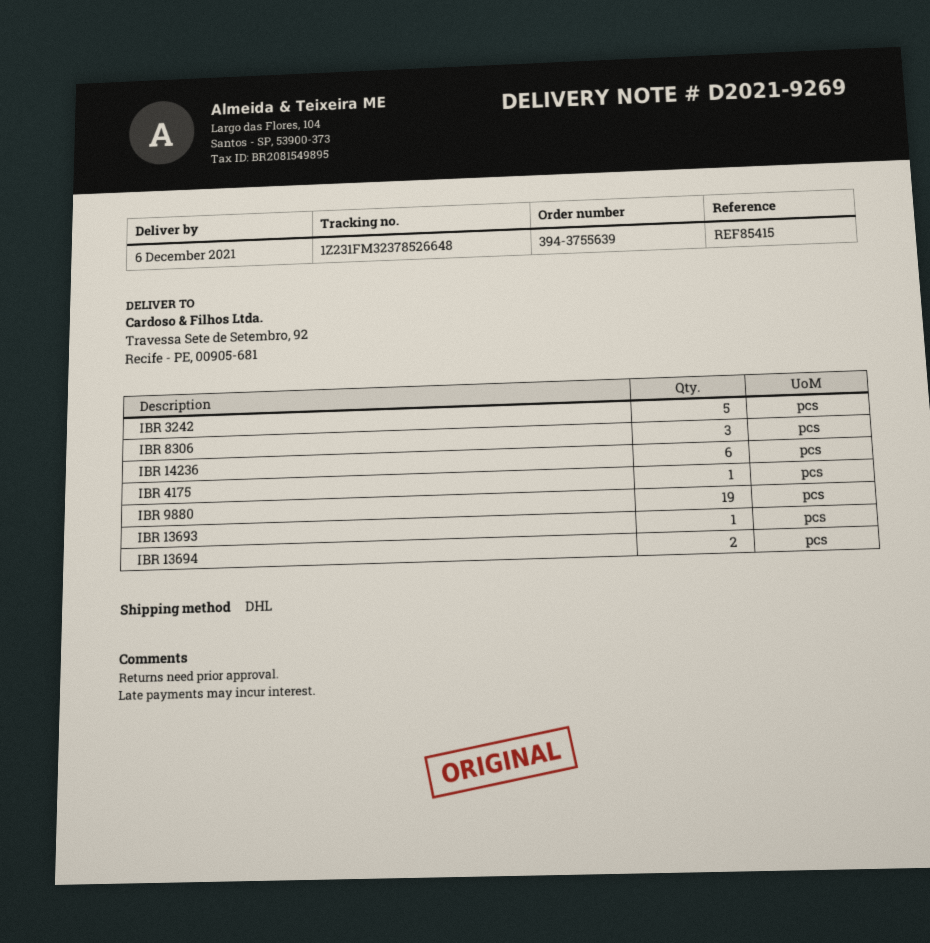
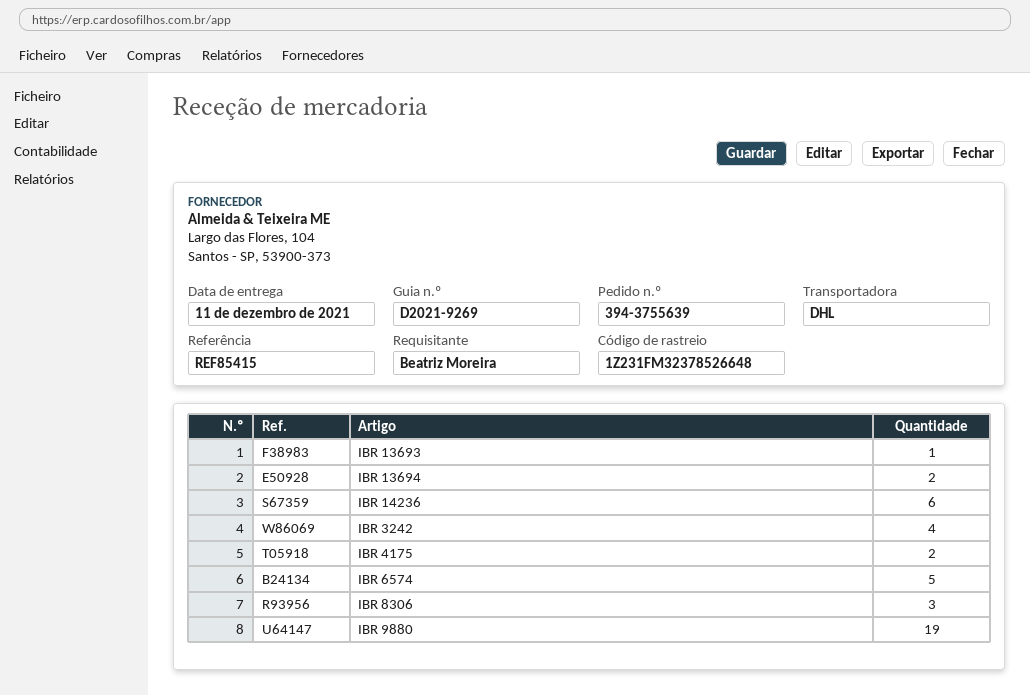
delivery date: 2021-12-06 -> 2021-12-11
IBR 3242: 5 -> 4
IBR 4175: 1 -> 2
IBR 6574: none -> 5

